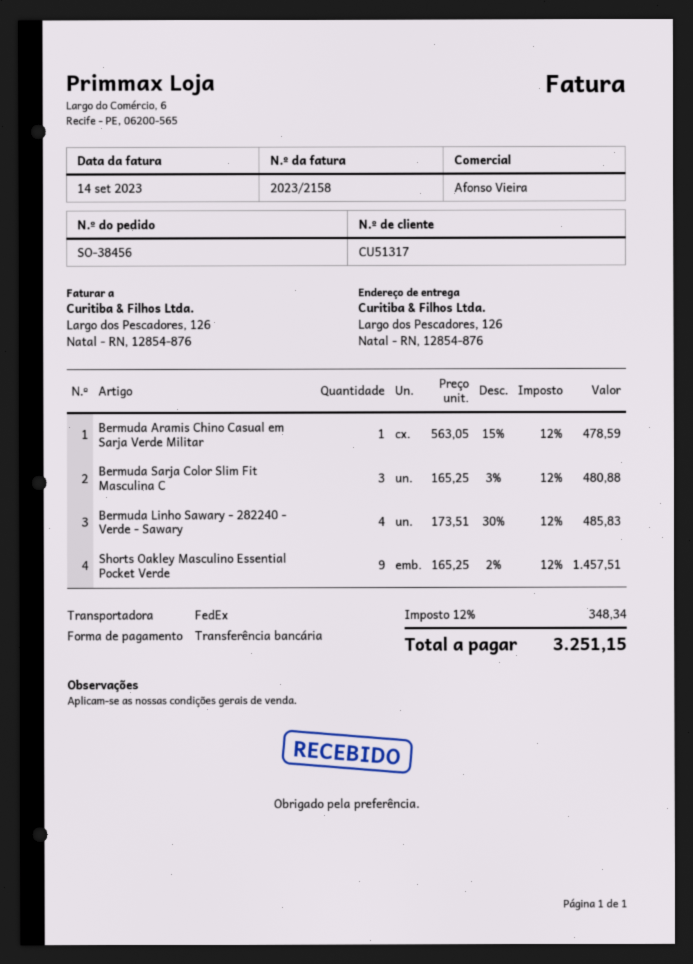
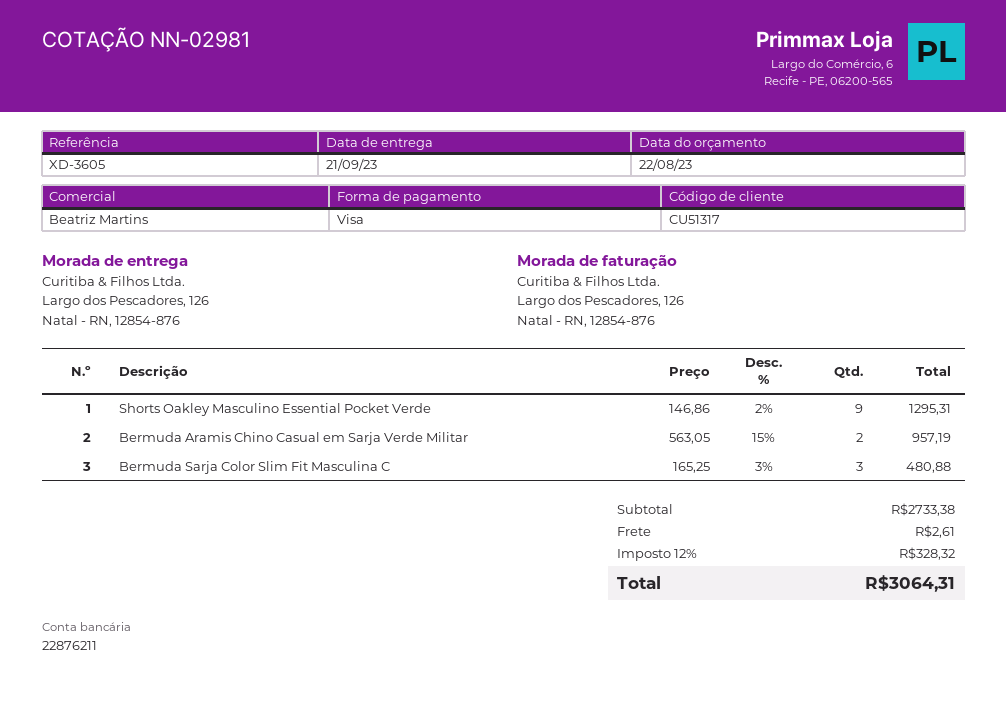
sales rep: Afonso Vieira -> Beatriz Martins
payment method: bank transfer -> Visa
Bermuda Aramis Chino Casual em Sarja Verde Militar: 1 x 563.05 - 15% = 478.59 -> 2 x 563.05 - 15% = 957.19
Bermuda Linho Sawary - 282240 - Verde - Sawary: 4 x 173.51 - 30% = 485.83 -> none
Shorts Oakley Masculino Essential Pocket Verde: 9 x 165.25 - 2% = 1457.51 -> 9 x 146.86 - 2% = 1295.31
shipping: none -> 2.61
tax: 12% = 348.34 -> 12% = 328.32
total: 3251.15 -> 3064.31

